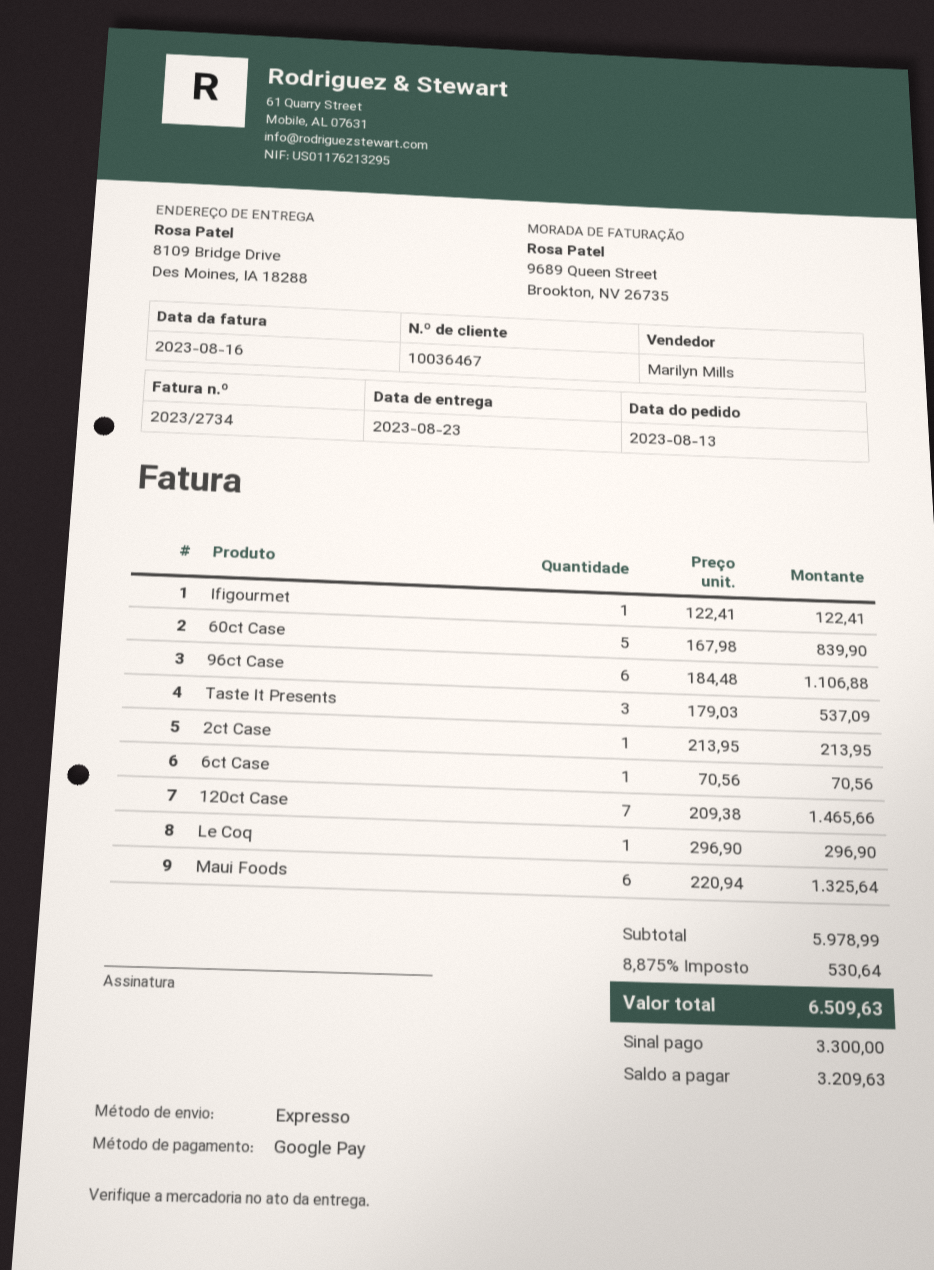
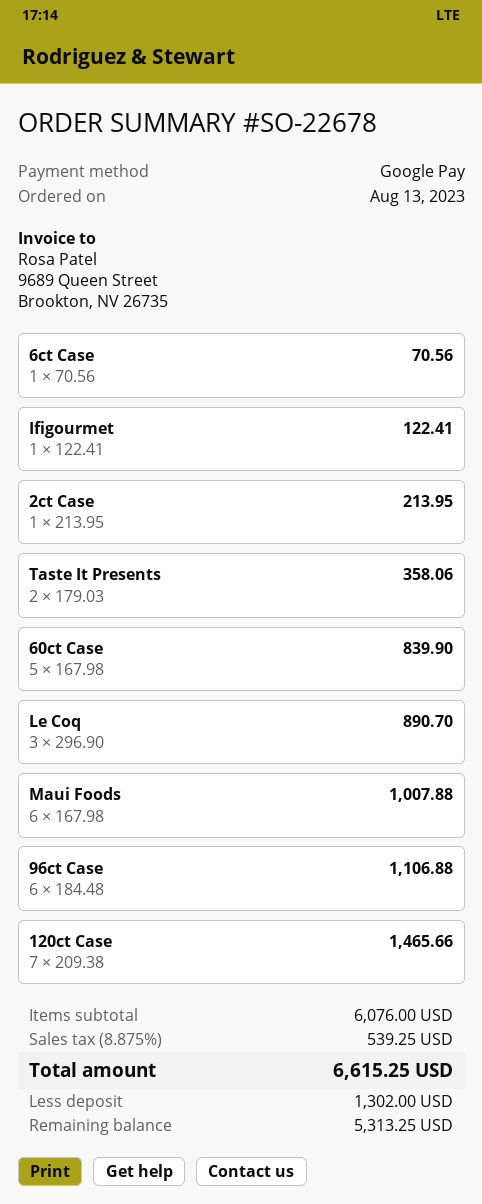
Taste It Presents: 3 x 179.03 = 537.09 -> 2 x 179.03 = 358.06
Le Coq: 1 x 296.90 = 296.90 -> 3 x 296.90 = 890.70
Maui Foods: 6 x 220.94 = 1325.64 -> 6 x 167.98 = 1007.88
subtotal: 5978.99 -> 6076.00
tax: 8.875% = 530.64 -> 8.875% = 539.25
total: 6509.63 -> 6615.25
deposit: 3300.00 -> 1302.00
balance: 3209.63 -> 5313.25

